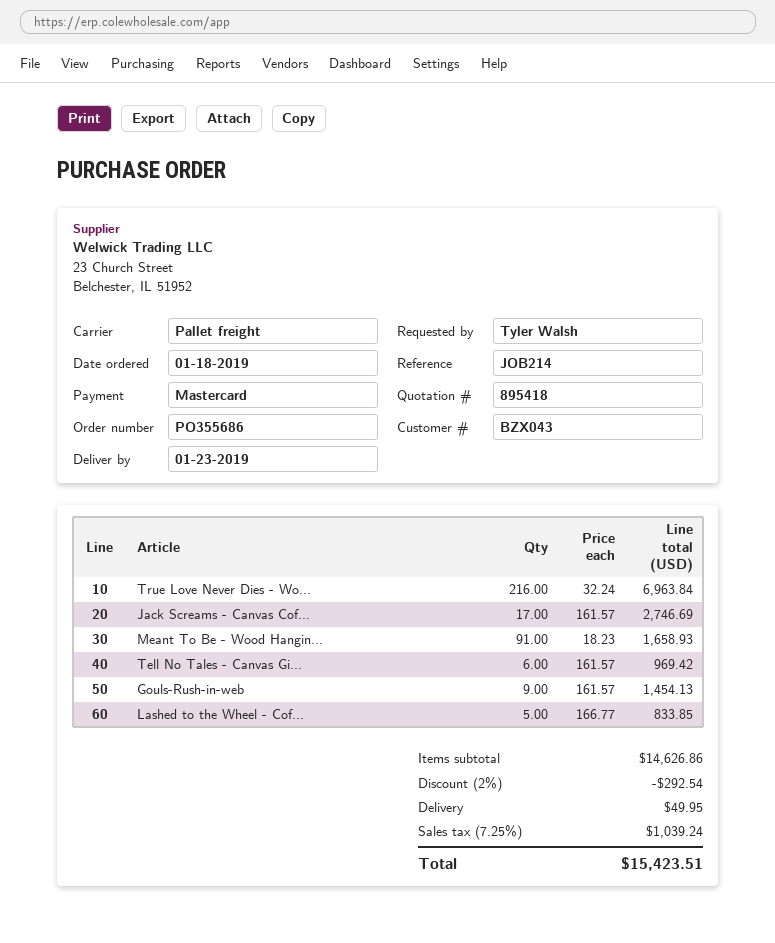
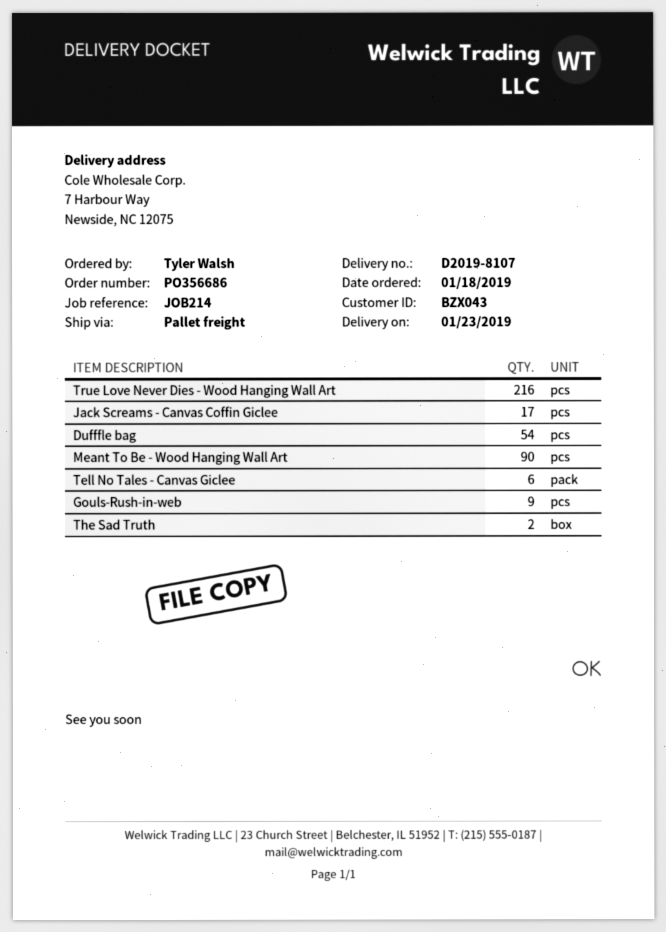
order number: PO355686 -> PO356686
Meant To Be - Wood Hangin...: 91 -> 90
Lashed to the Wheel - Cof...: 5 -> none
Dufffle bag: none -> 54
The Sad Truth: none -> 2

